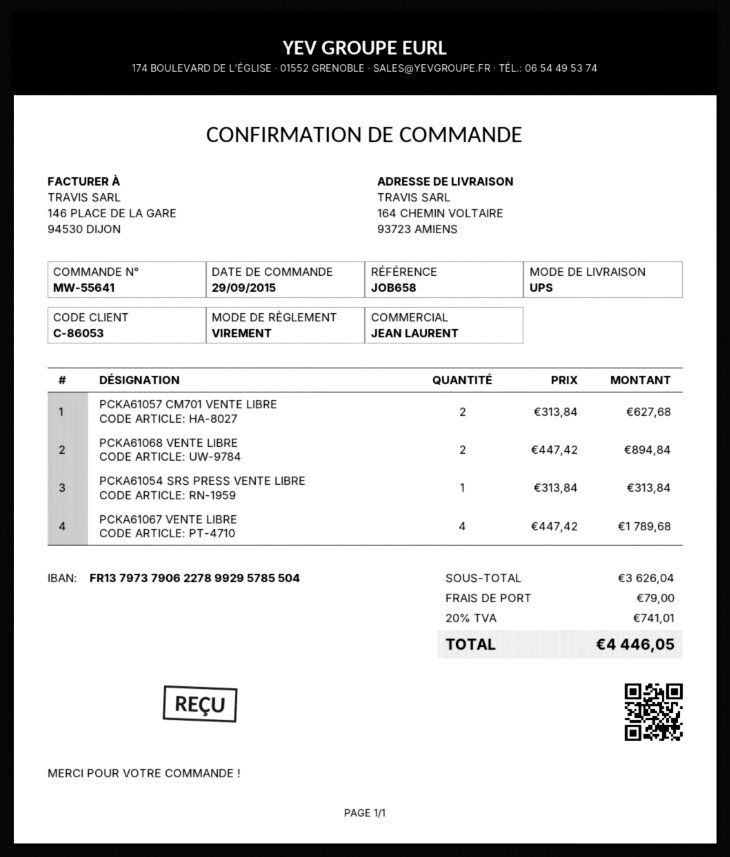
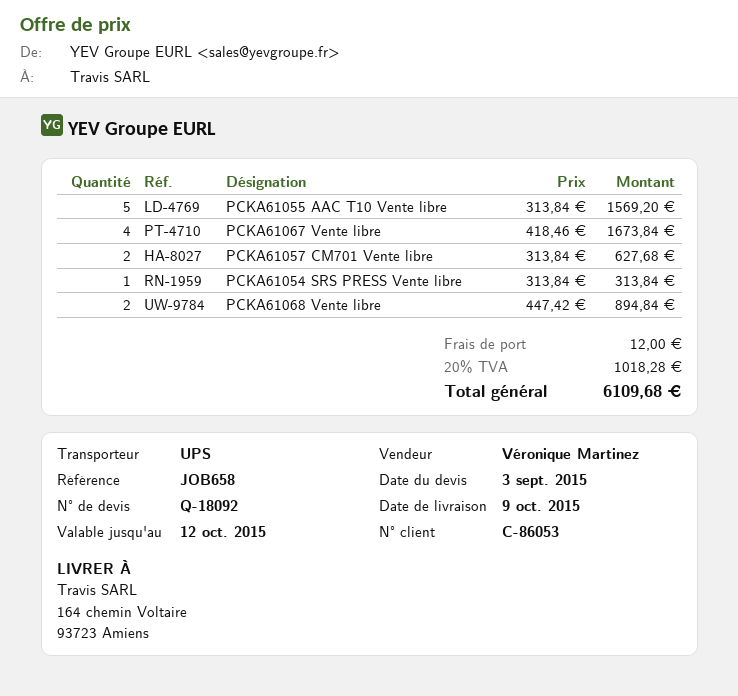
sales rep: JEAN LAURENT -> Véronique Martinez
PCKA61067 VENTE LIBRE: 4 x 447.42 = 1789.68 -> 4 x 418.46 = 1673.84
PCKA61055 AAC T10 Vente libre: none -> 5 x 313.84 = 1569.20
shipping: 79.00 -> 12.00
tax: 20% = 741.01 -> 20% = 1018.28
total: 4446.05 -> 6109.68

